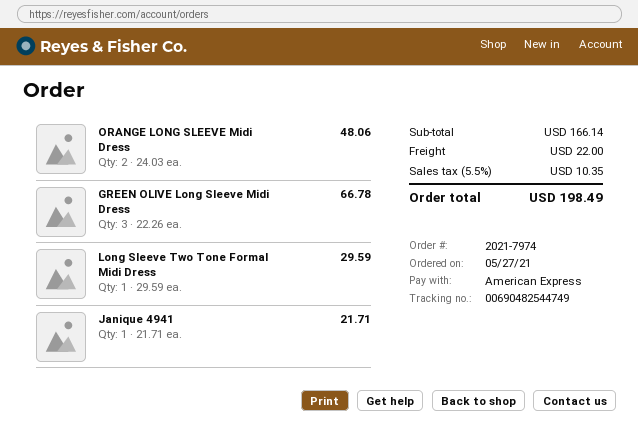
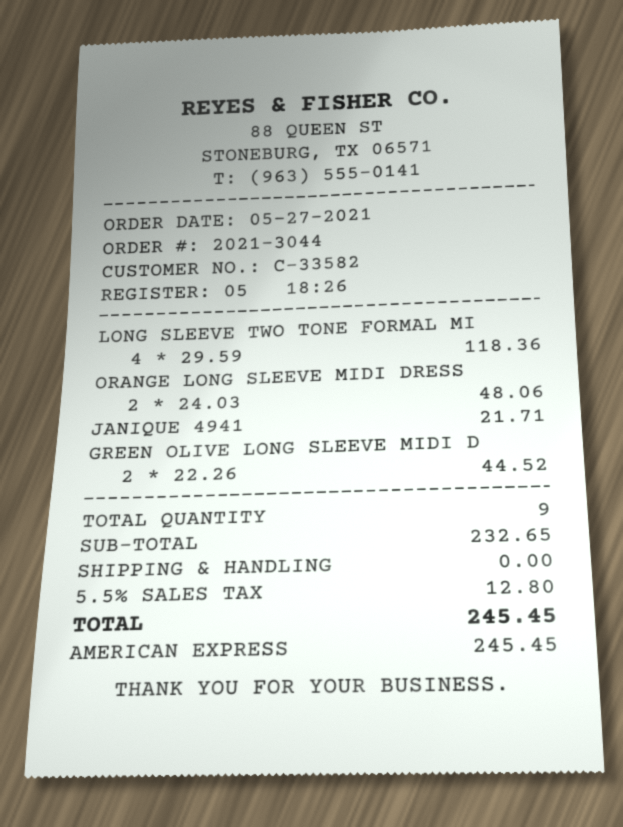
order number: 2021-7974 -> 2021-3044
GREEN OLIVE Long Sleeve Midi Dress: 3 x 22.26 = 66.78 -> 2 x 22.26 = 44.52
Long Sleeve Two Tone Formal Midi Dress: 1 x 29.59 = 29.59 -> 4 x 29.59 = 118.36
subtotal: 166.14 -> 232.65
shipping: 22.00 -> 0.00
tax: 5.5% = 10.35 -> 5.5% = 12.80
total: 198.49 -> 245.45

